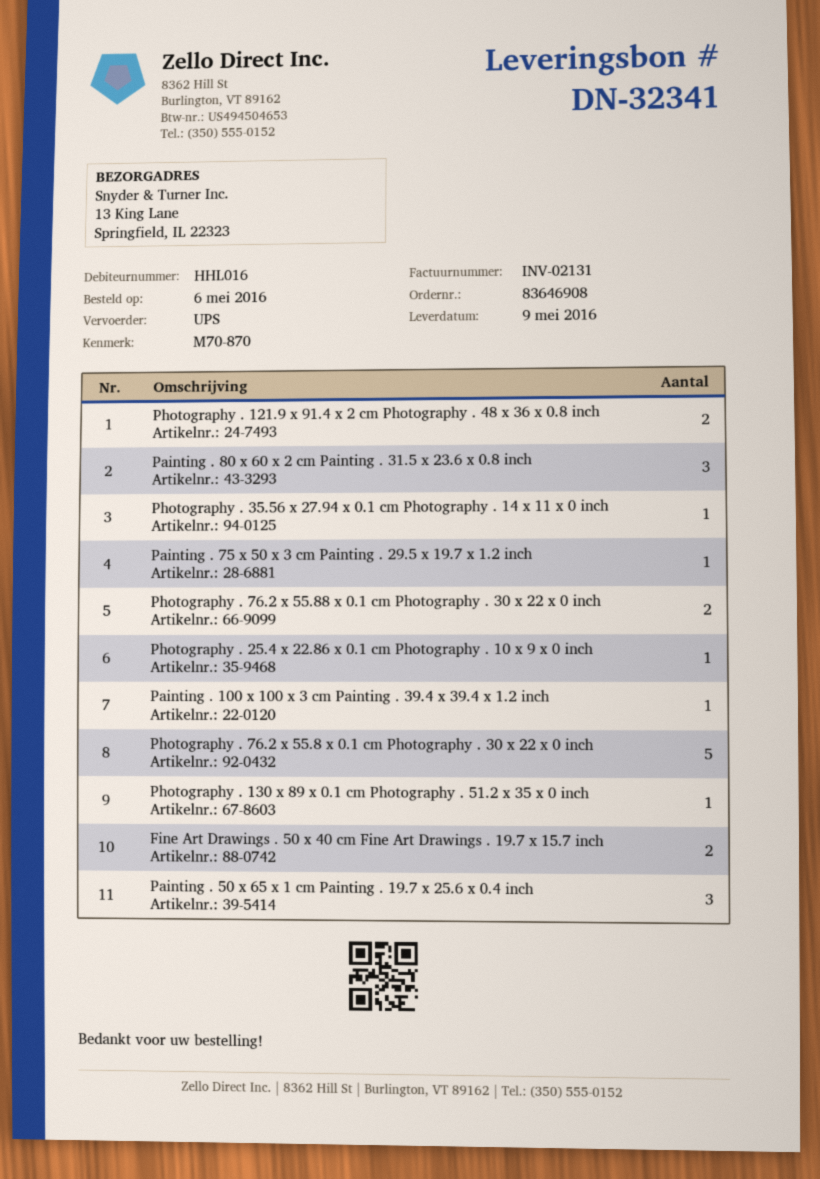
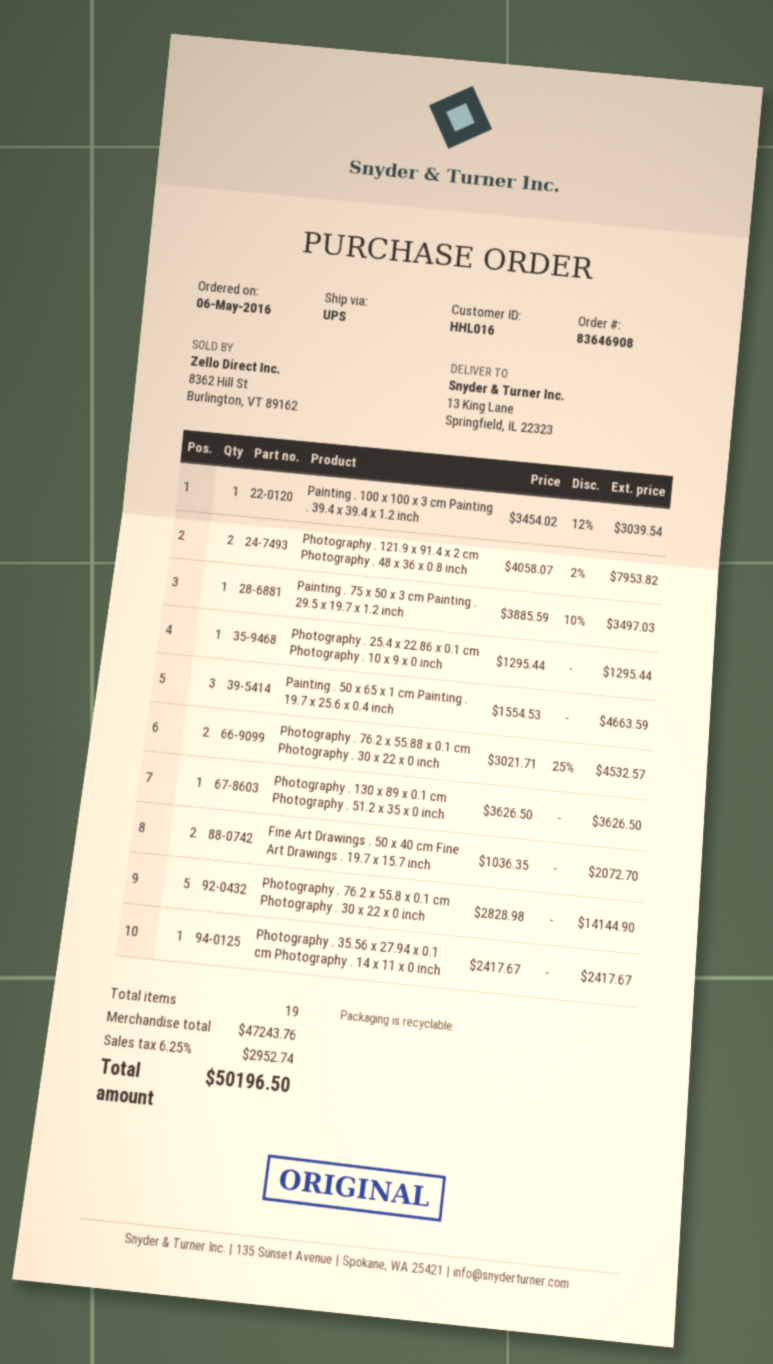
Painting . 80 x 60 x 2 cm Painting . 31.5 x 23.6 x 0.8 inch: 3 -> none

